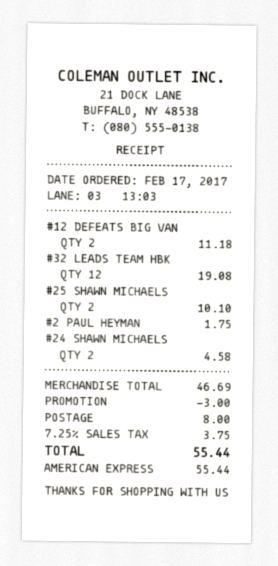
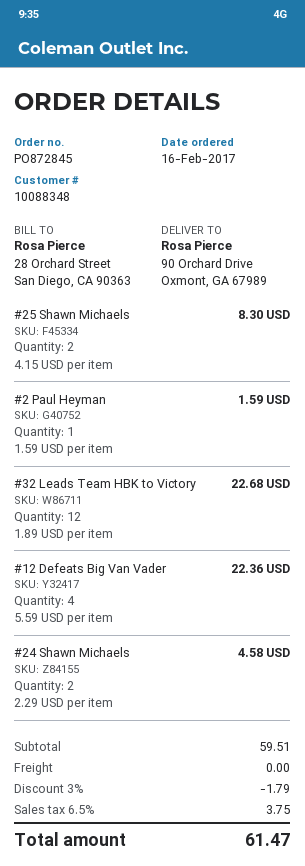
order date: 2017-02-17 -> 2017-02-16
#12 DEFEATS BIG VAN: 2 for 11.18 -> 4 for 22.36
#32 LEADS TEAM HBK: 12 for 19.08 -> 12 for 22.68
#25 SHAWN MICHAELS: 2 for 10.10 -> 2 for 8.30
#2 PAUL HEYMAN: 1 for 1.75 -> 1 for 1.59
subtotal: 46.69 -> 59.51
discount: 3.00 -> 1.79
shipping: 8.00 -> 0.00
tax: 7.25% = 3.75 -> 6.5% = 3.75
total: 55.44 -> 61.47

